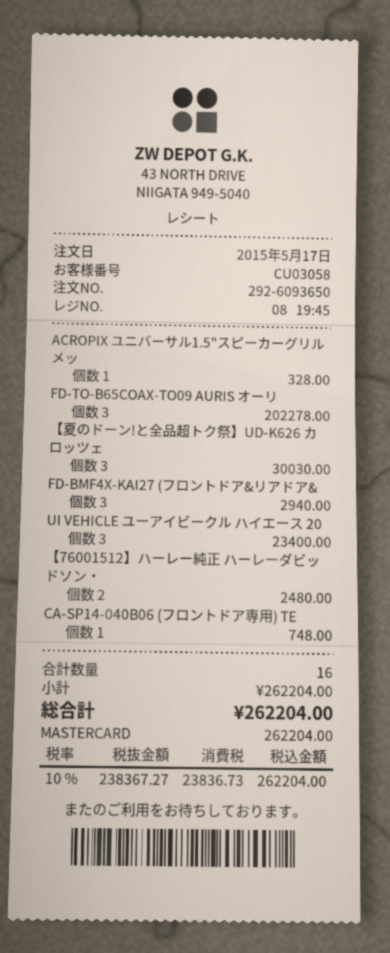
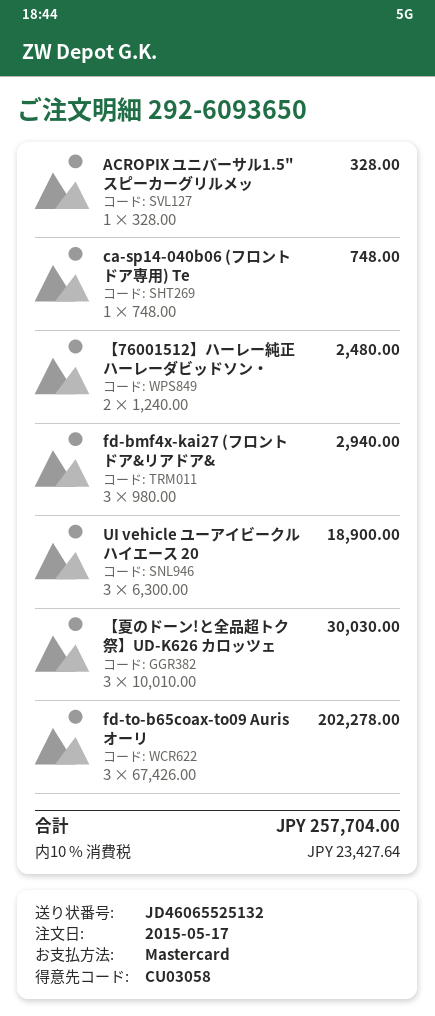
UI VEHICLE ユーアイビークル ハイエース 20: 3 for 23400.00 -> 3 for 18900.00
tax: 10% = 23836.73 -> 10% = 23427.64
total: 262204.00 -> 257704.00

